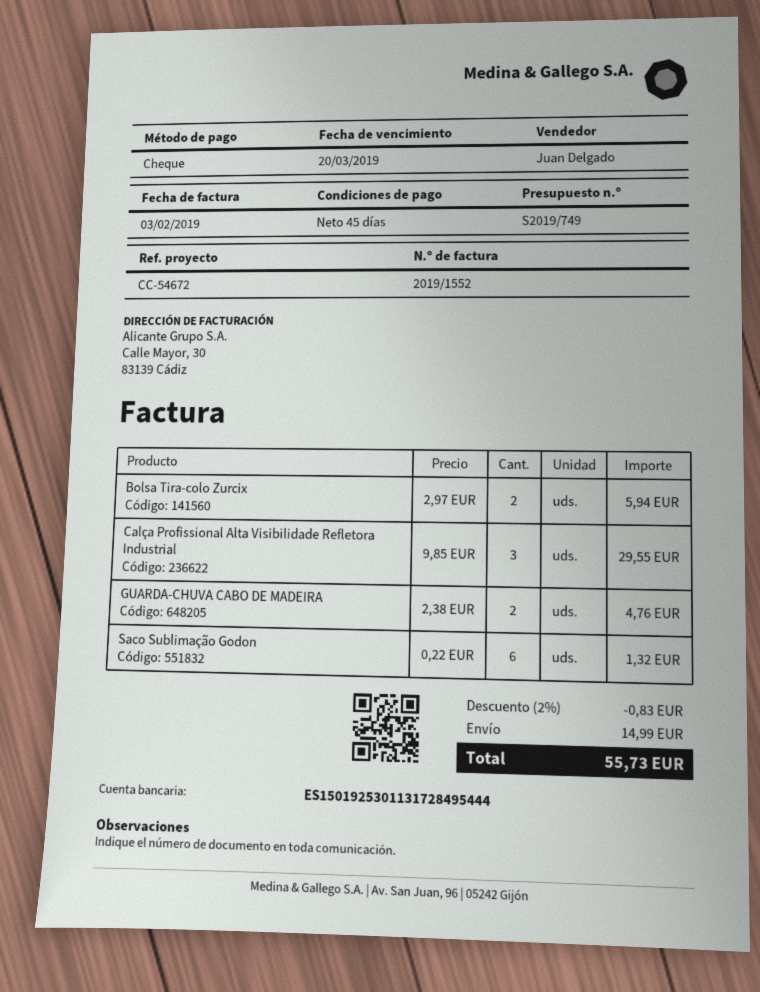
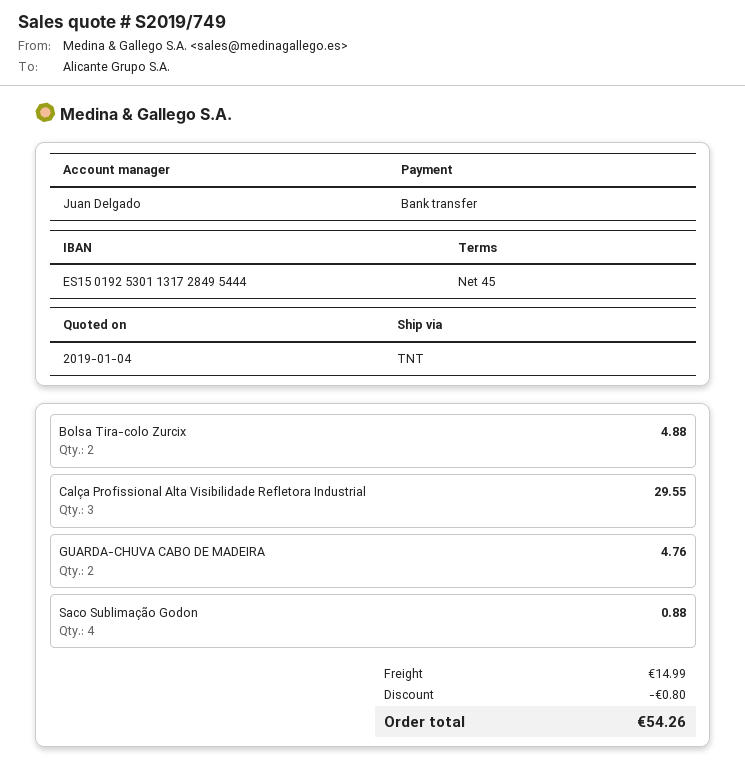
payment method: cheque -> bank transfer
Bolsa Tira-colo Zurcix: 2 for 5.94 -> 2 for 4.88
Saco Sublimação Godon: 6 for 1.32 -> 4 for 0.88
discount: 0.83 -> 0.80
total: 55.73 -> 54.26

